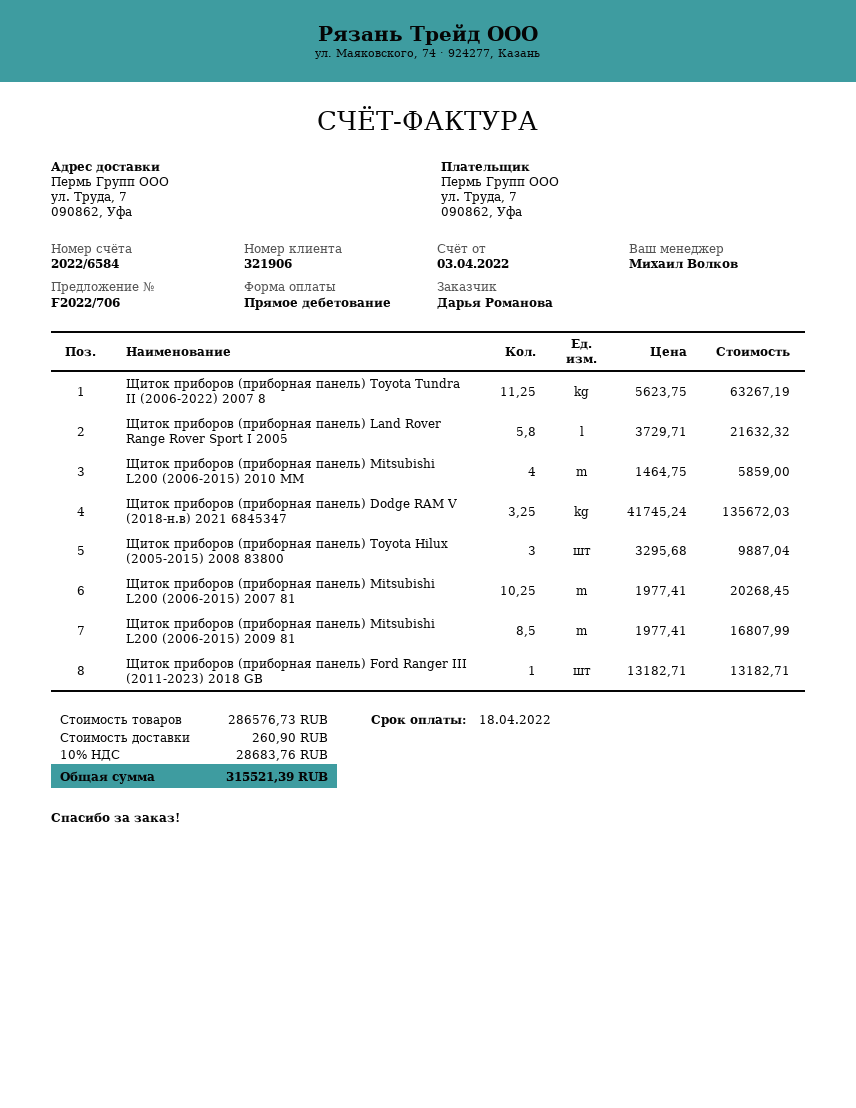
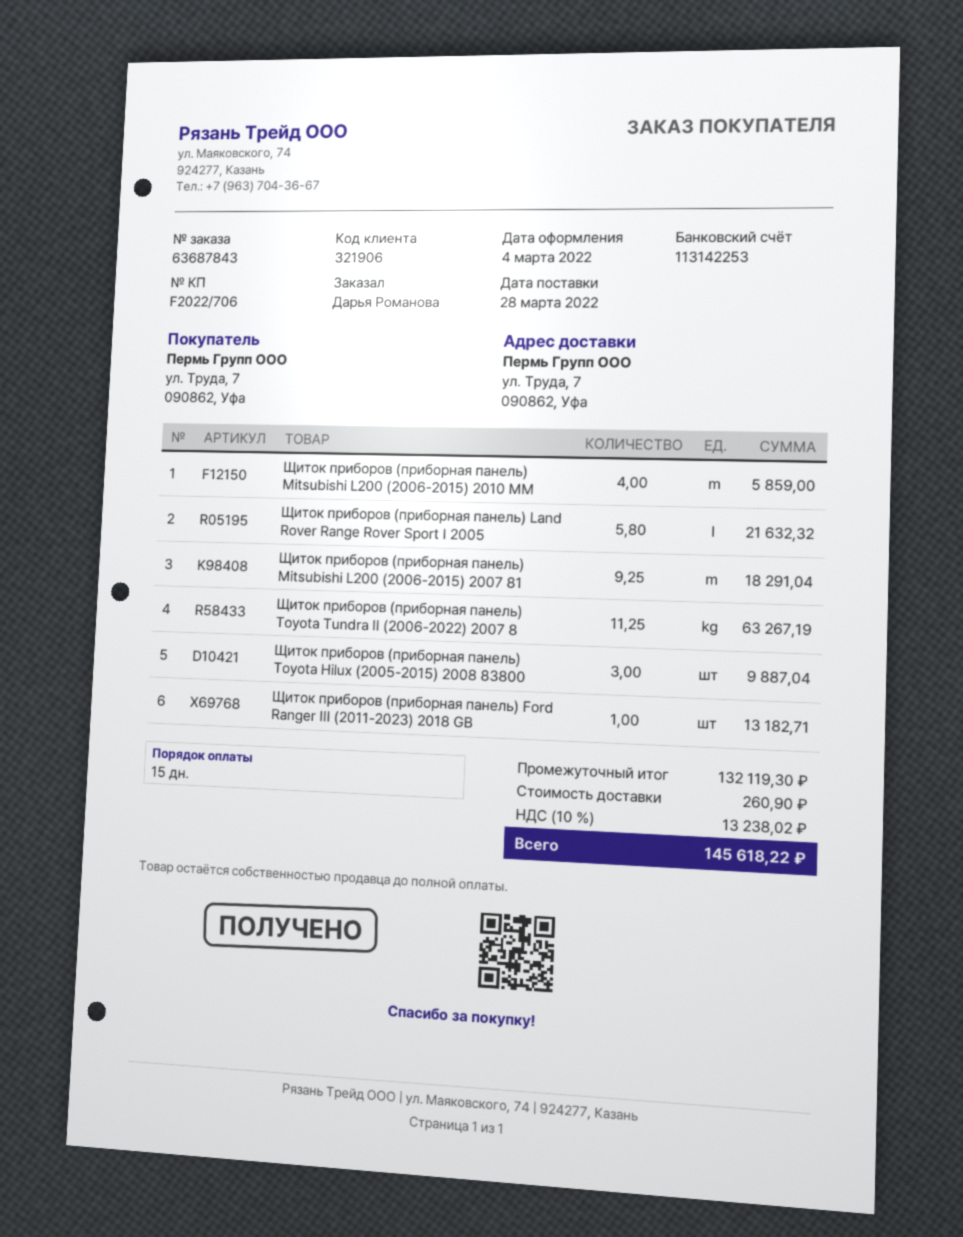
Щиток приборов (приборная панель) Dodge RAM V (2018-н.в) 2021 6845347: 3.25 for 135672.03 -> none
Щиток приборов (приборная панель) Mitsubishi L200 (2006-2015) 2007 81: 10.25 for 20268.45 -> 9.25 for 18291.04
Щиток приборов (приборная панель) Mitsubishi L200 (2006-2015) 2009 81: 8.5 for 16807.99 -> none
subtotal: 286576.73 -> 132119.30
tax: 10% = 28683.76 -> 10% = 13238.02
total: 315521.39 -> 145618.22

